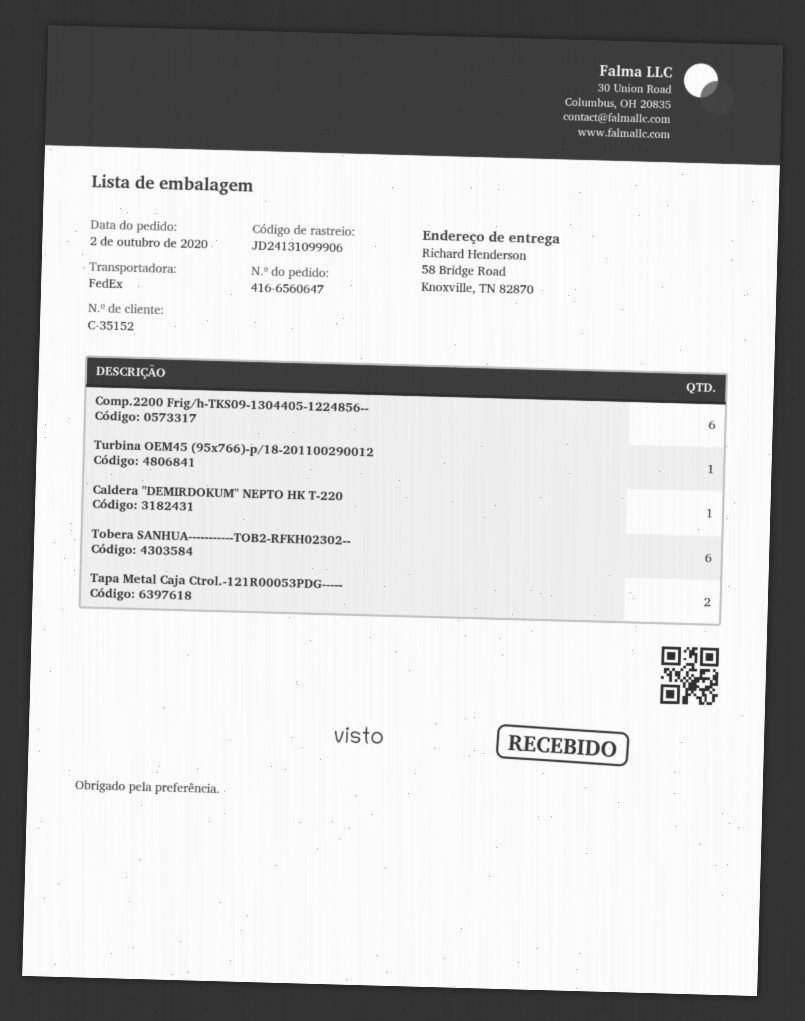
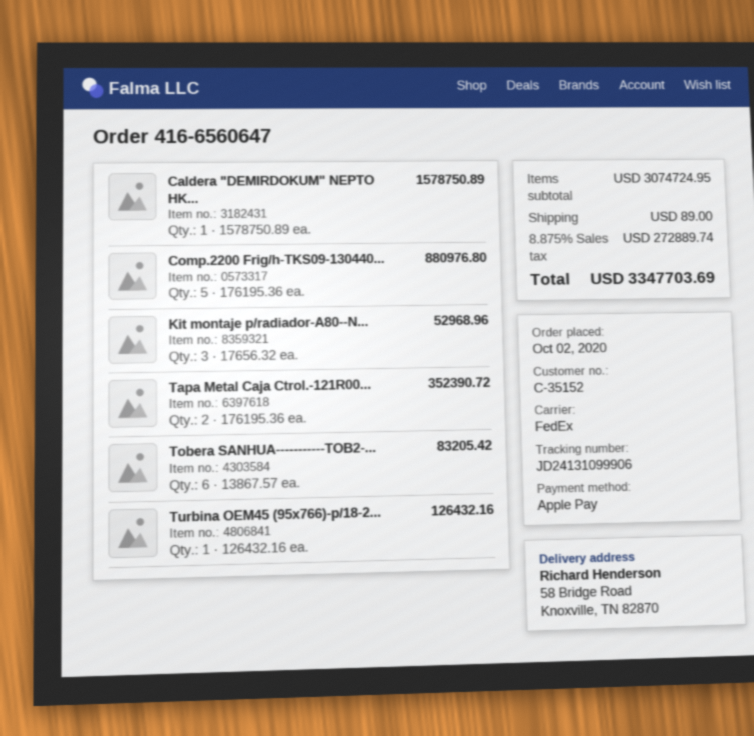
Comp.2200 Frig/h-TKS09-1304405-1224856--: 6 -> 5
Kit montaje p/radiador-A80--N...: none -> 3

